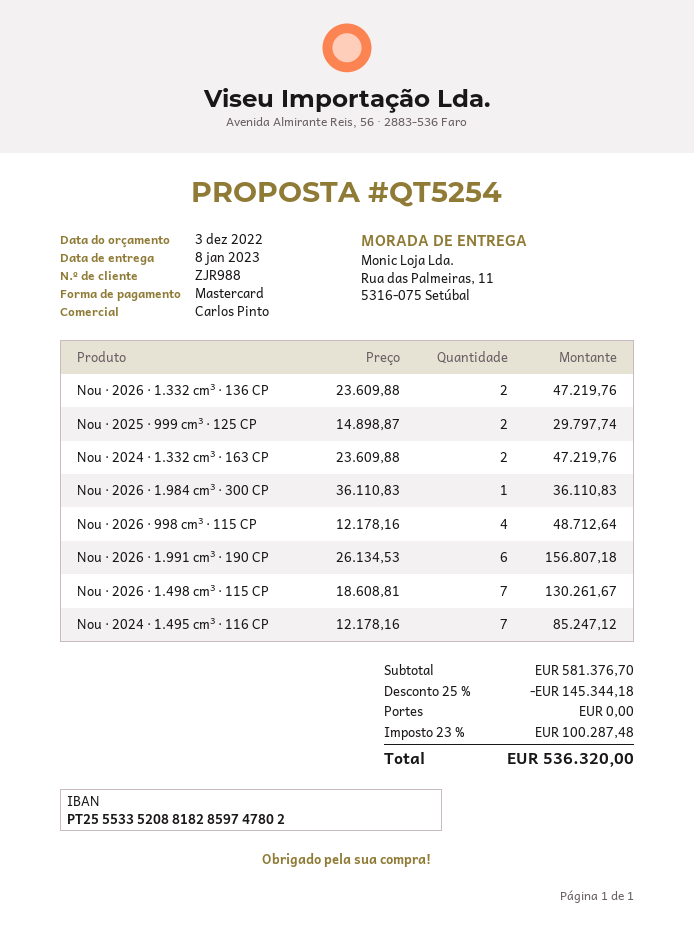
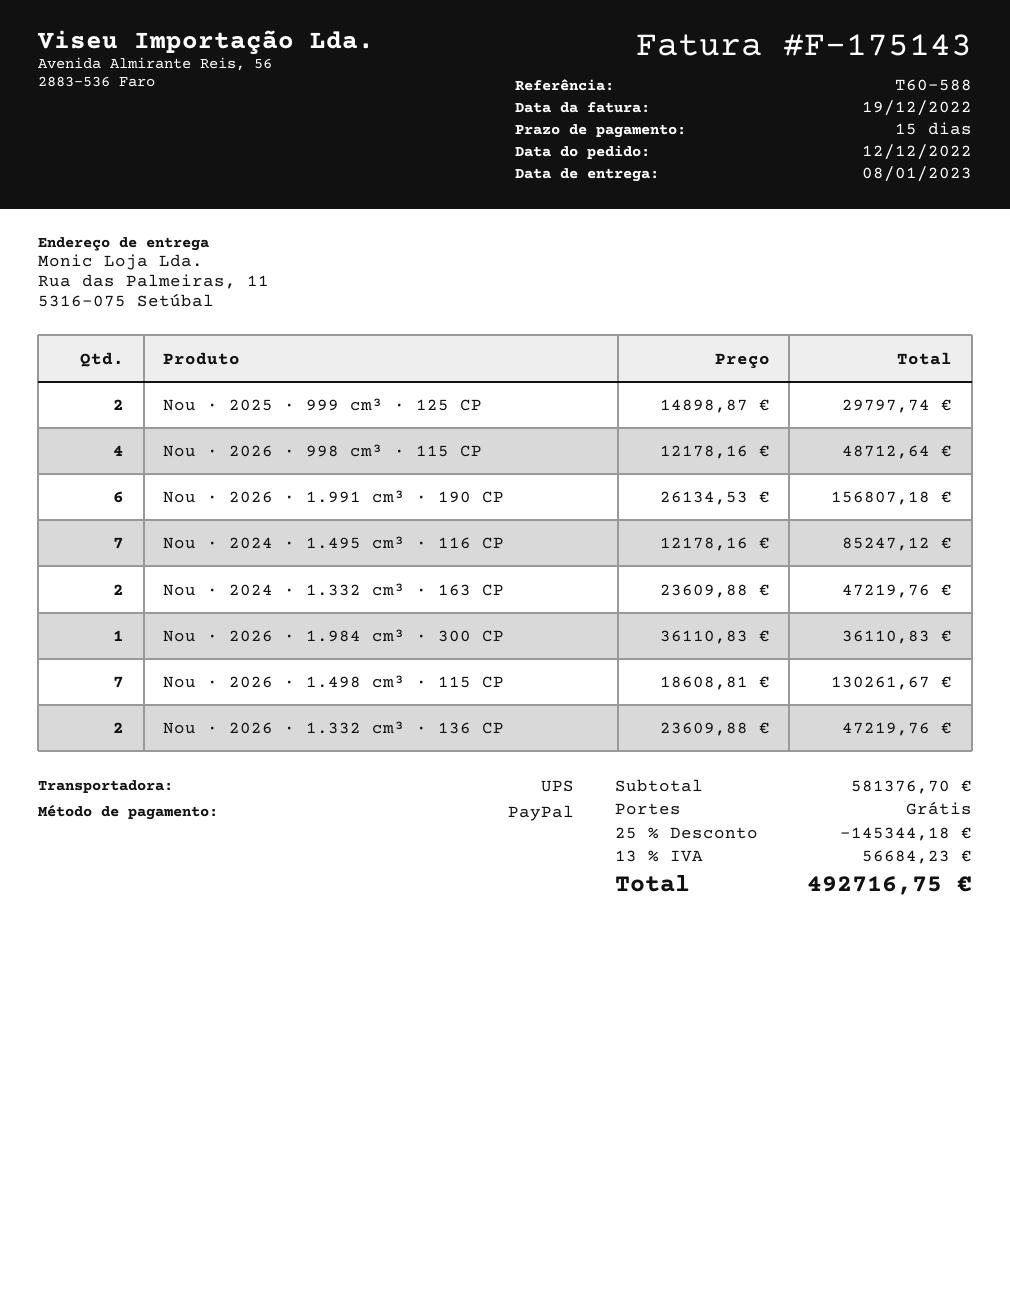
payment method: Mastercard -> PayPal
tax: 23% = 100287.48 -> 13% = 56684.23
total: 536320.00 -> 492716.75

